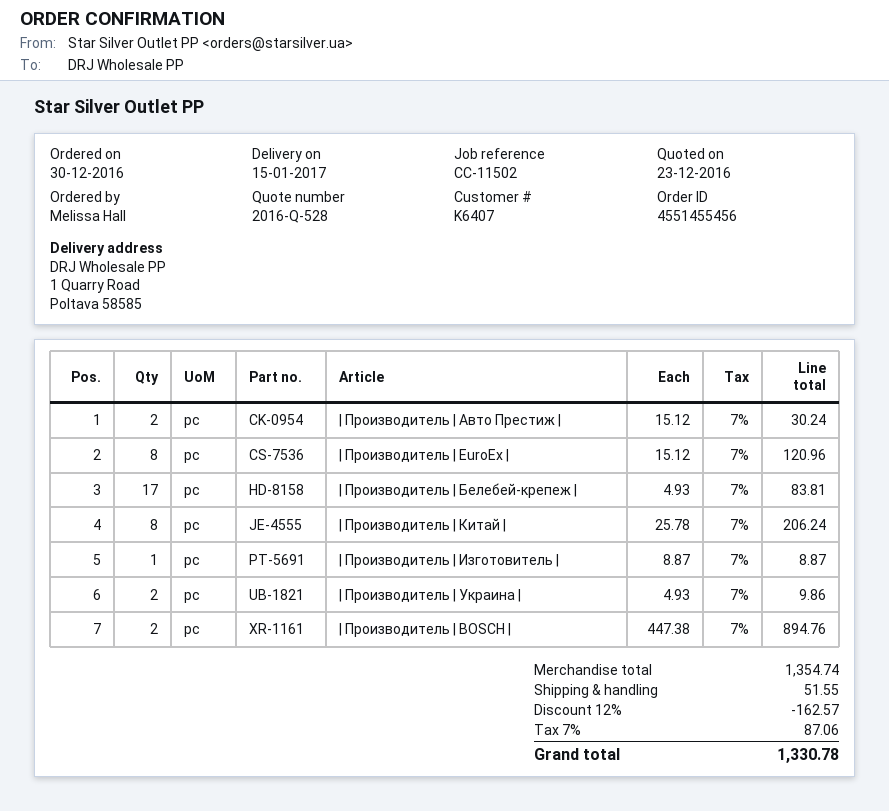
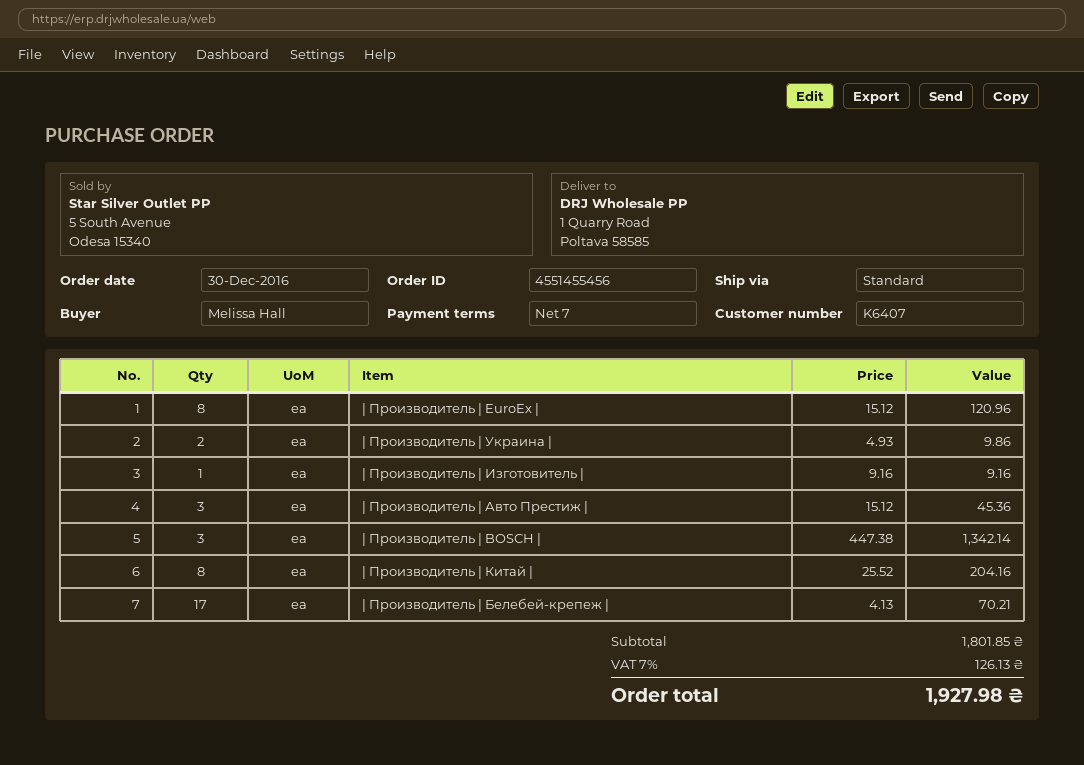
| Производитель | Авто Престиж |: 2 x 15.12 = 30.24 -> 3 x 15.12 = 45.36
| Производитель | Белебей-крепеж |: 17 x 4.93 = 83.81 -> 17 x 4.13 = 70.21
| Производитель | Китай |: 8 x 25.78 = 206.24 -> 8 x 25.52 = 204.16
| Производитель | Изготовитель |: 1 x 8.87 = 8.87 -> 1 x 9.16 = 9.16
| Производитель | BOSCH |: 2 x 447.38 = 894.76 -> 3 x 447.38 = 1342.14
subtotal: 1354.74 -> 1801.85
discount: 12% = 162.57 -> none
shipping: 51.55 -> none
tax: 7% = 87.06 -> 7% = 126.13
total: 1330.78 -> 1927.98

